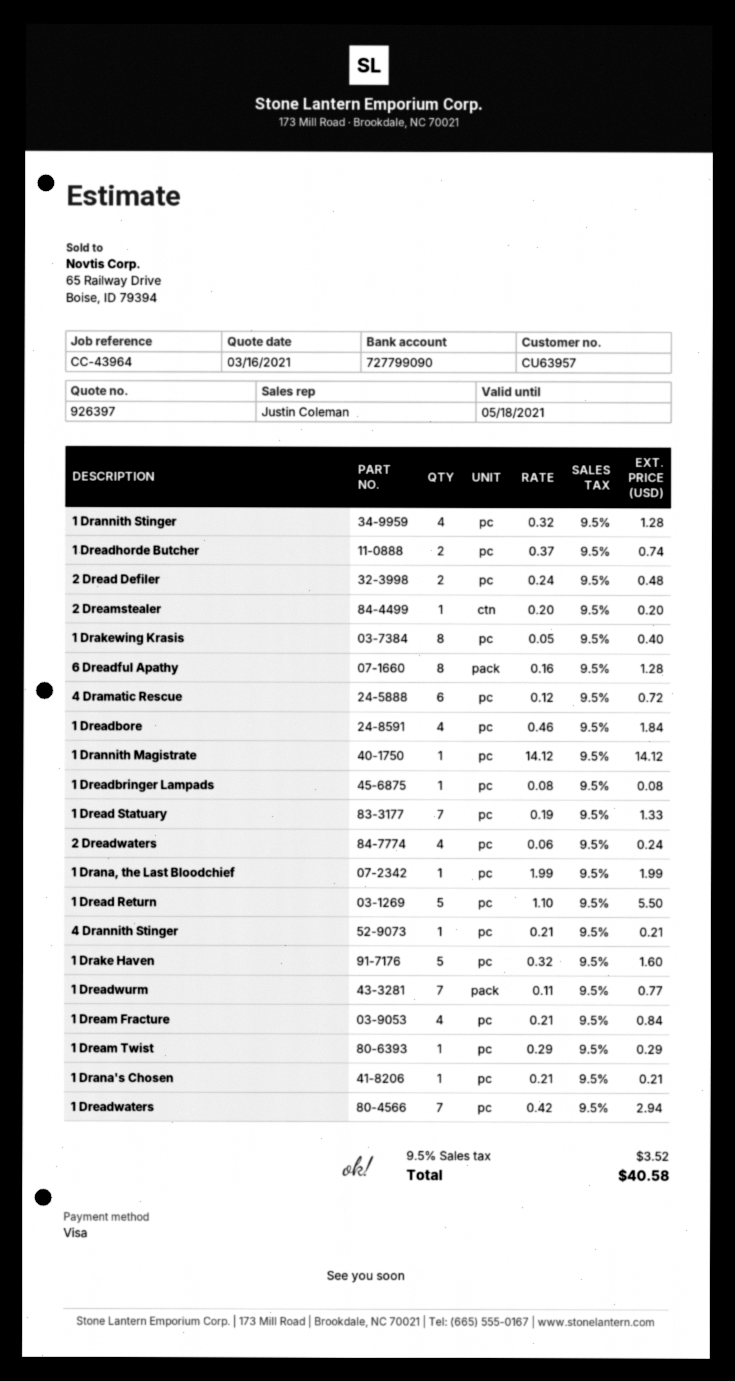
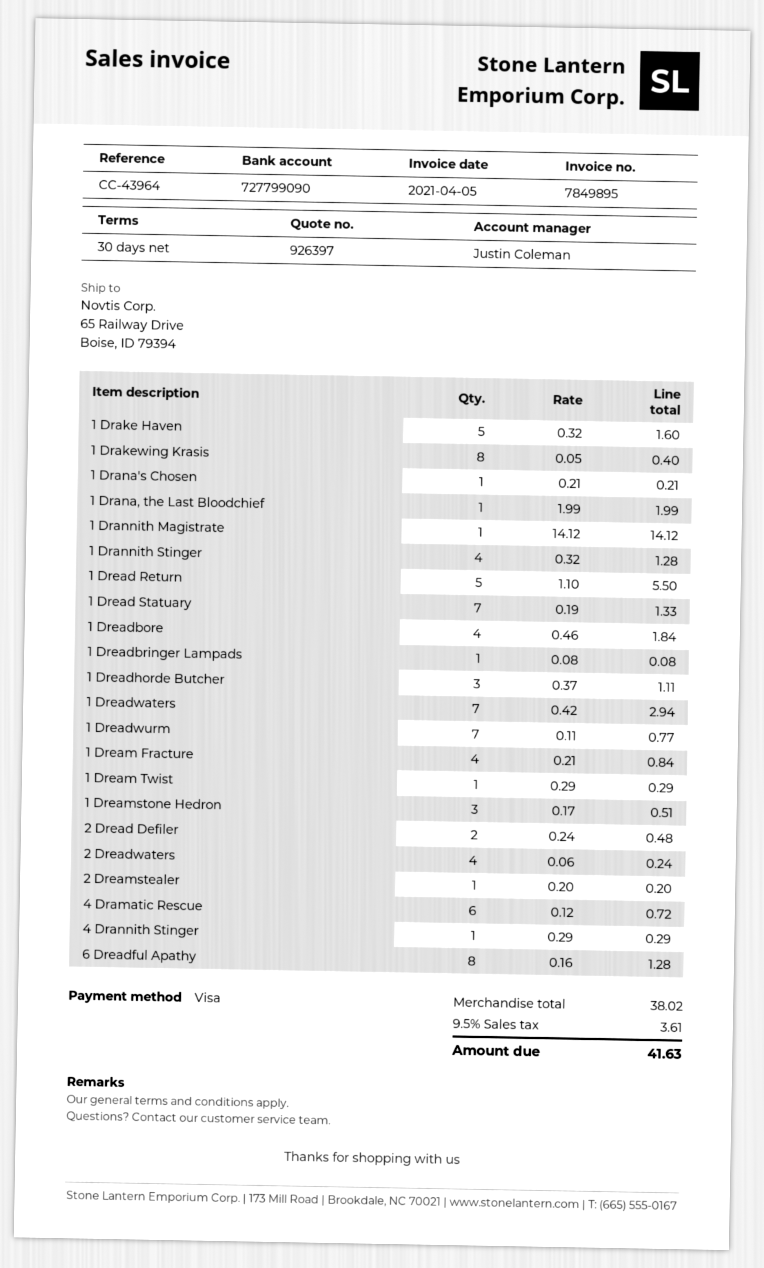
1 Dreadhorde Butcher: 2 x 0.37 = 0.74 -> 3 x 0.37 = 1.11
4 Drannith Stinger: 1 x 0.21 = 0.21 -> 1 x 0.29 = 0.29
1 Dreamstone Hedron: none -> 3 x 0.17 = 0.51
tax: 9.5% = 3.52 -> 9.5% = 3.61
total: 40.58 -> 41.63

